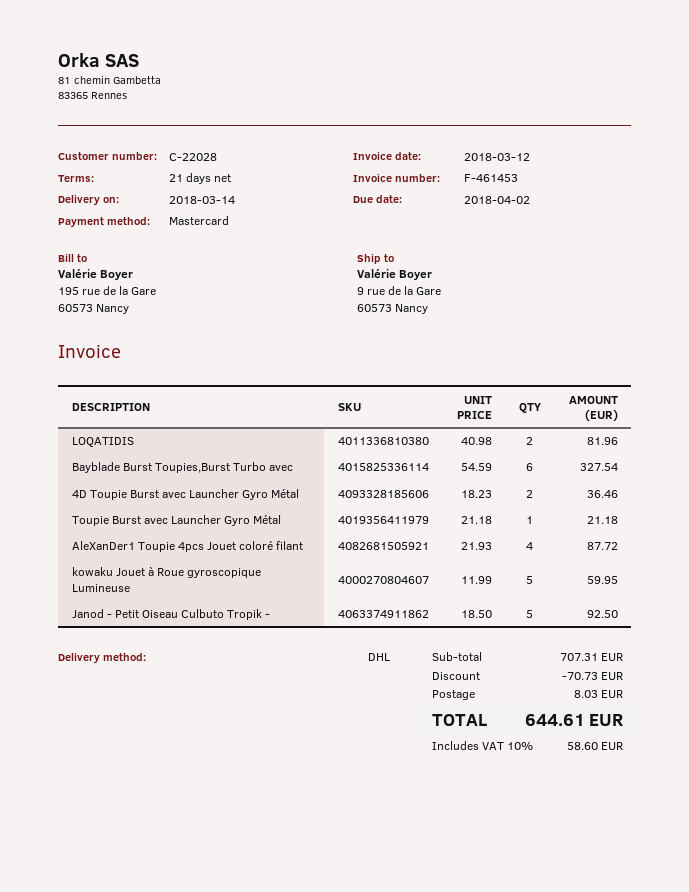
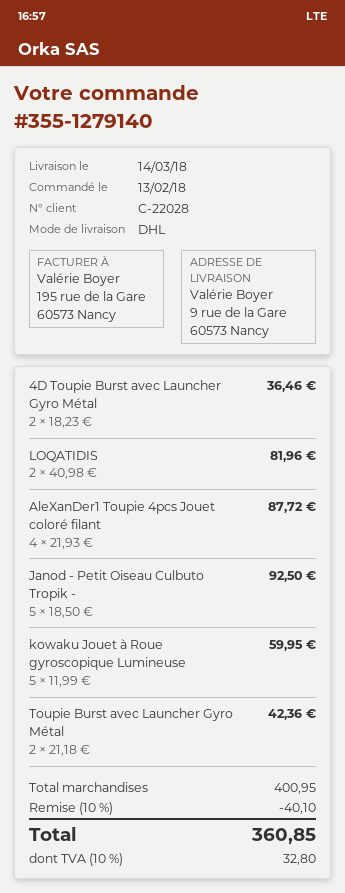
Bayblade Burst Toupies,Burst Turbo avec: 6 x 54.59 = 327.54 -> none
Toupie Burst avec Launcher Gyro Métal: 1 x 21.18 = 21.18 -> 2 x 21.18 = 42.36
subtotal: 707.31 -> 400.95
discount: 70.73 -> 40.10
shipping: 8.03 -> none
tax: 10% = 58.60 -> 10% = 32.80
total: 644.61 -> 360.85

